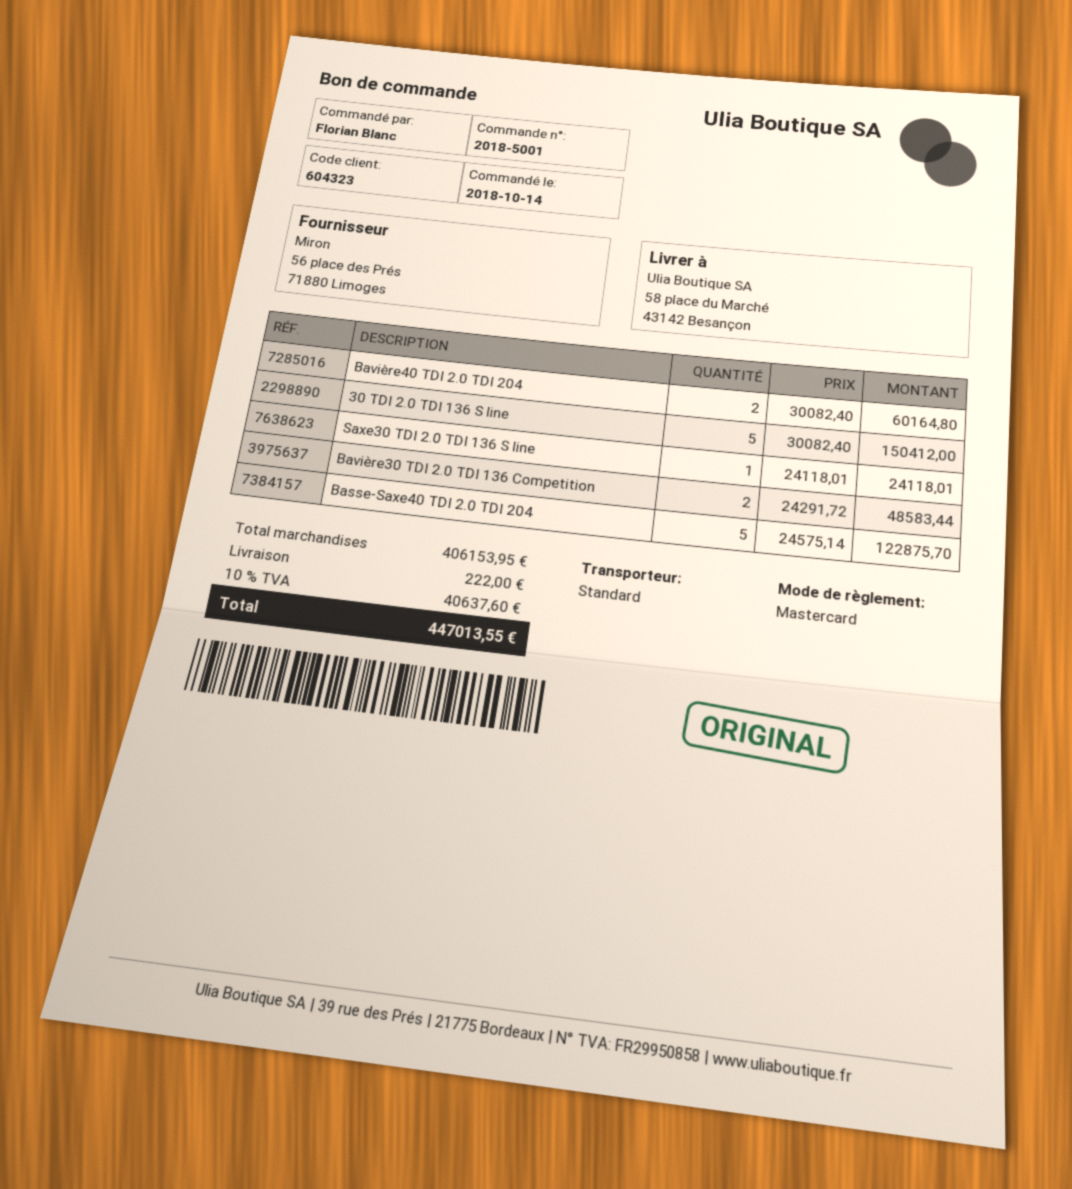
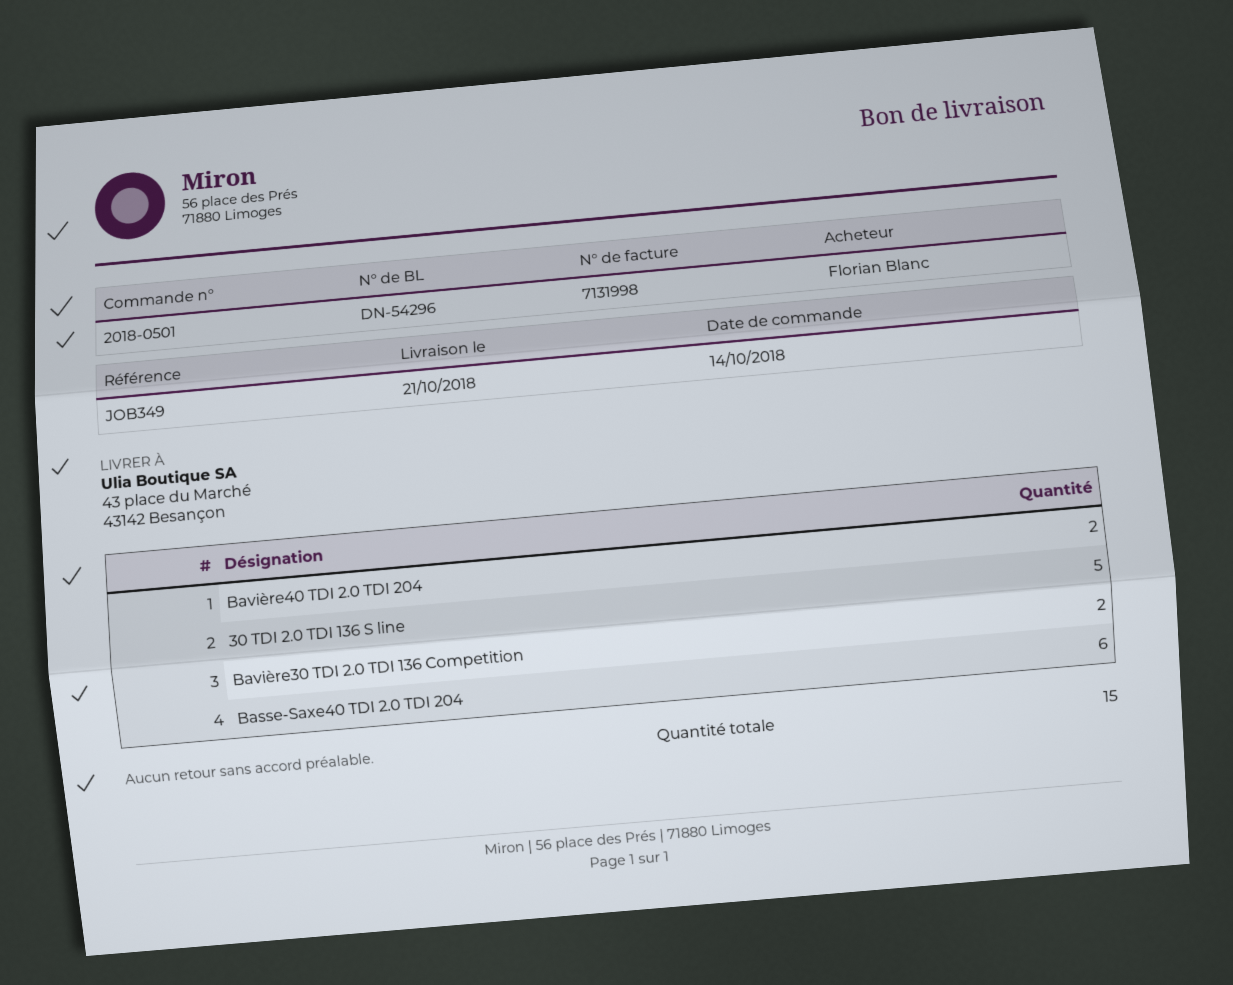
order number: 2018-5001 -> 2018-0501
ship to: 58 place du Marché, 43142 Besançon -> 43 place du Marché, 43142 Besançon
Saxe30 TDI 2.0 TDI 136 S line: 1 -> none
Basse-Saxe40 TDI 2.0 TDI 204: 5 -> 6

